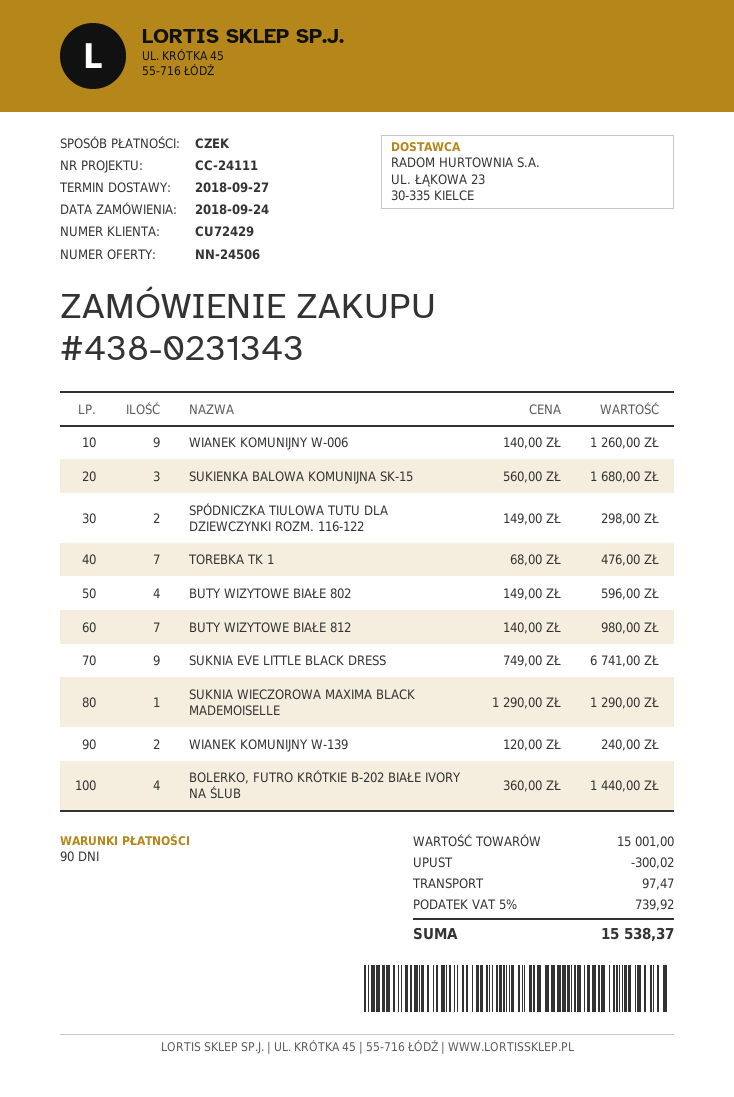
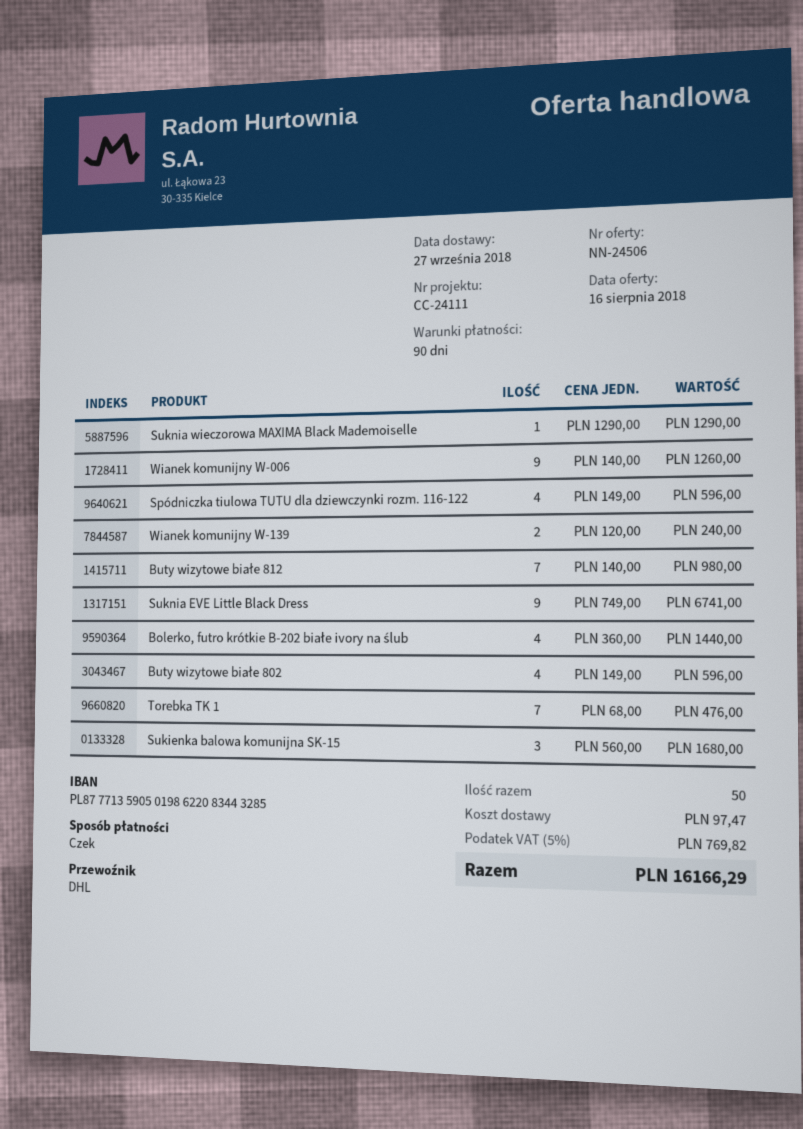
SPÓDNICZKA TIULOWA TUTU DLA DZIEWCZYNKI ROZM. 116-122: 2 x 149.00 = 298.00 -> 4 x 149.00 = 596.00
discount: 300.02 -> none
tax: 5% = 739.92 -> 5% = 769.82
total: 15538.37 -> 16166.29

